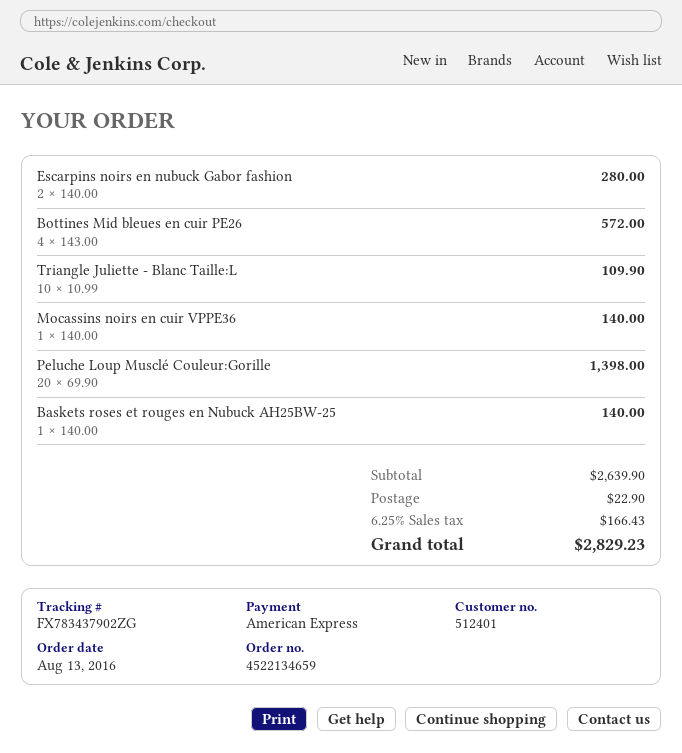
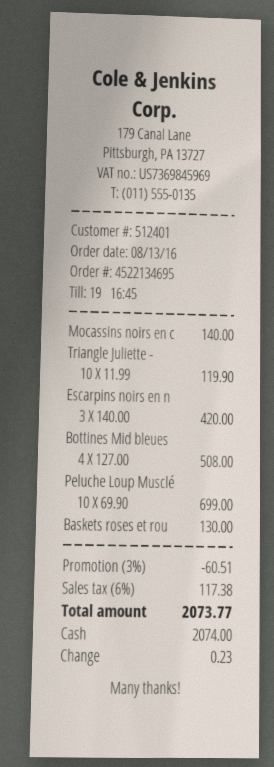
order number: 4522134659 -> 4522134695
payment method: American Express -> cash
Escarpins noirs en nubuck Gabor fashion: 2 x 140.00 = 280.00 -> 3 x 140.00 = 420.00
Bottines Mid bleues en cuir PE26: 4 x 143.00 = 572.00 -> 4 x 127.00 = 508.00
Triangle Juliette - Blanc Taille:L: 10 x 10.99 = 109.90 -> 10 x 11.99 = 119.90
Peluche Loup Musclé Couleur:Gorille: 20 x 69.90 = 1398.00 -> 10 x 69.90 = 699.00
Baskets roses et rouges en Nubuck AH25BW-25: 1 x 140.00 = 140.00 -> 1 x 130.00 = 130.00
discount: none -> 3% = 60.51
shipping: 22.90 -> none
tax: 6.25% = 166.43 -> 6% = 117.38
total: 2829.23 -> 2073.77

